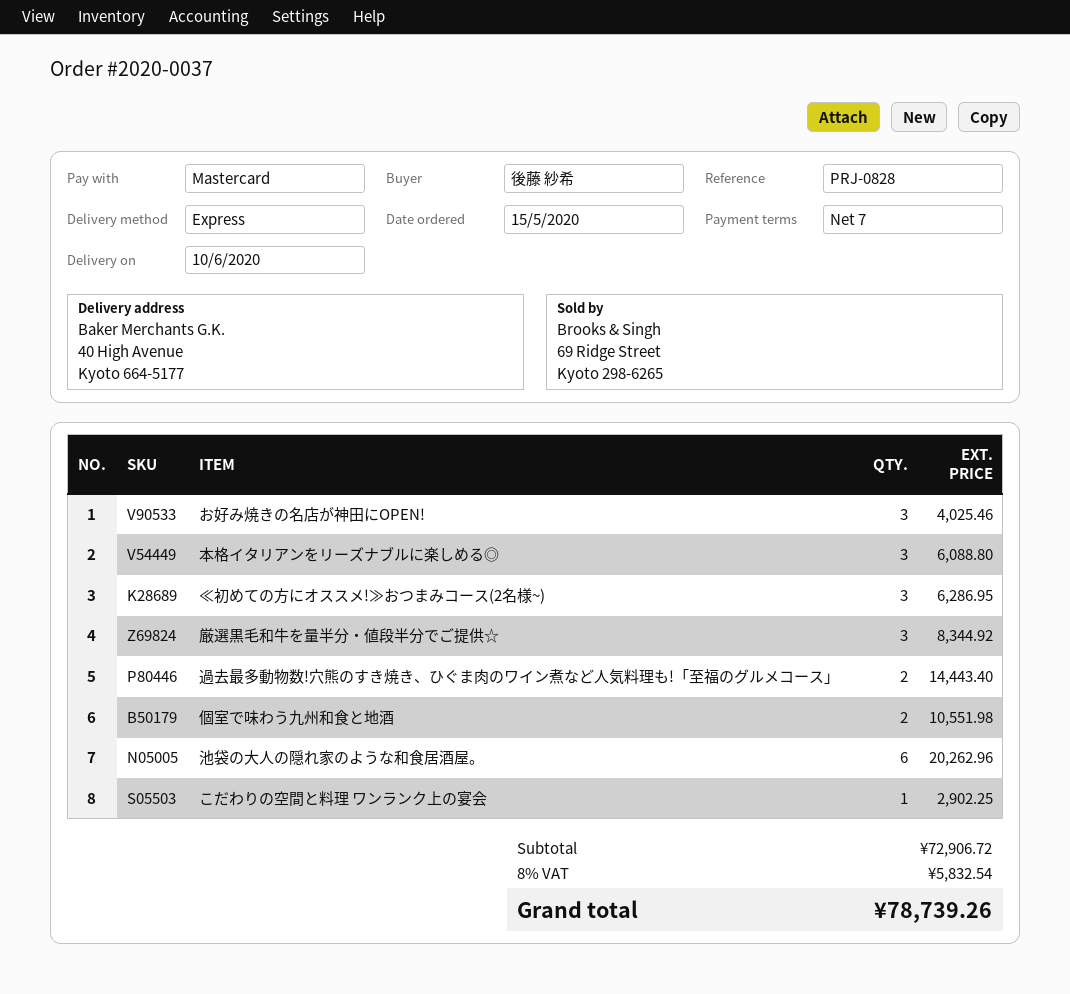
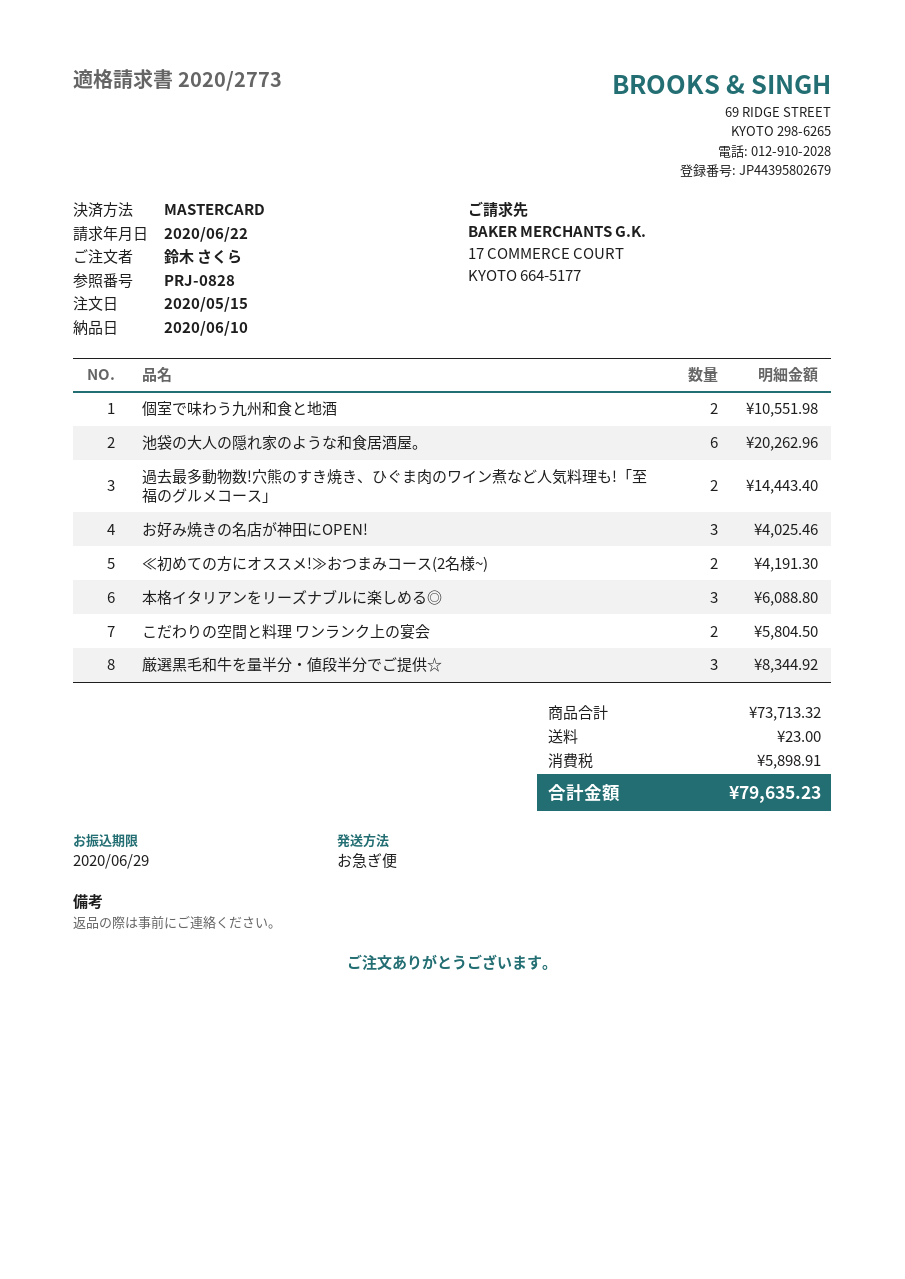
ordered by: 後藤 紗希 -> 鈴木 さくら
≪初めての方にオススメ!≫おつまみコース(2名様~): 3 for 6286.95 -> 2 for 4191.30
こだわりの空間と料理 ワンランク上の宴会: 1 for 2902.25 -> 2 for 5804.50
subtotal: 72906.72 -> 73713.32
shipping: none -> 23.00
tax: 5832.54 -> 5898.91
total: 78739.26 -> 79635.23

